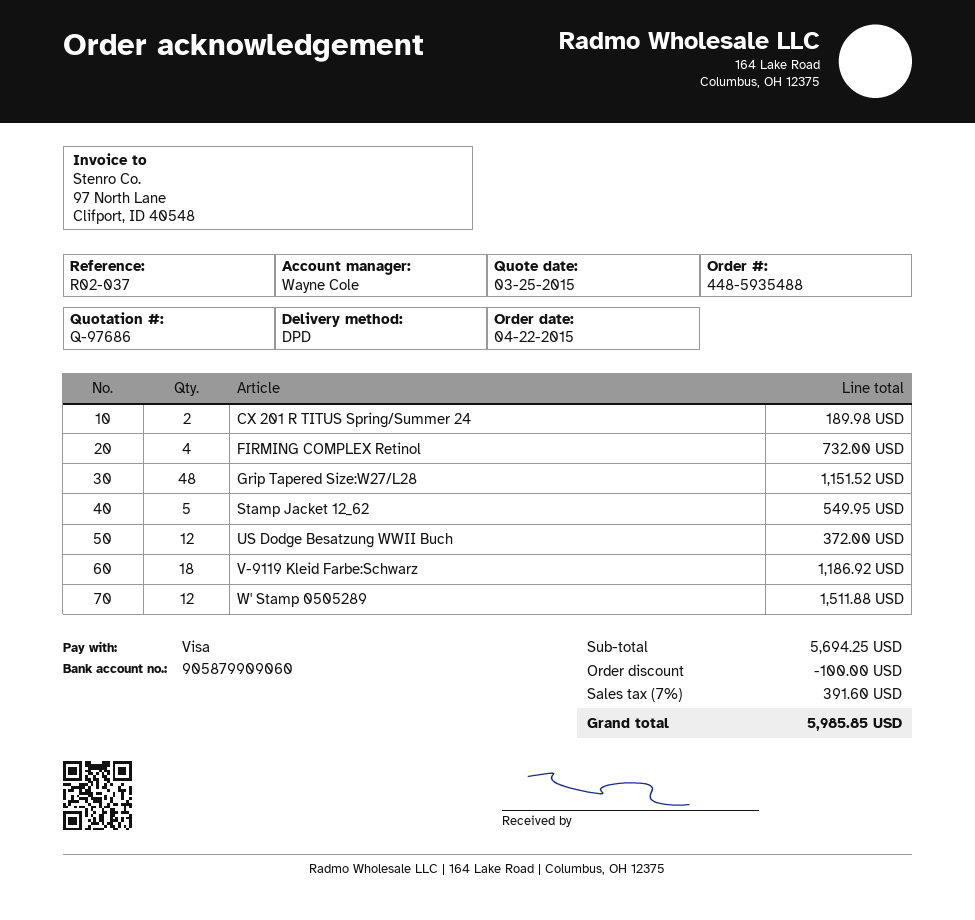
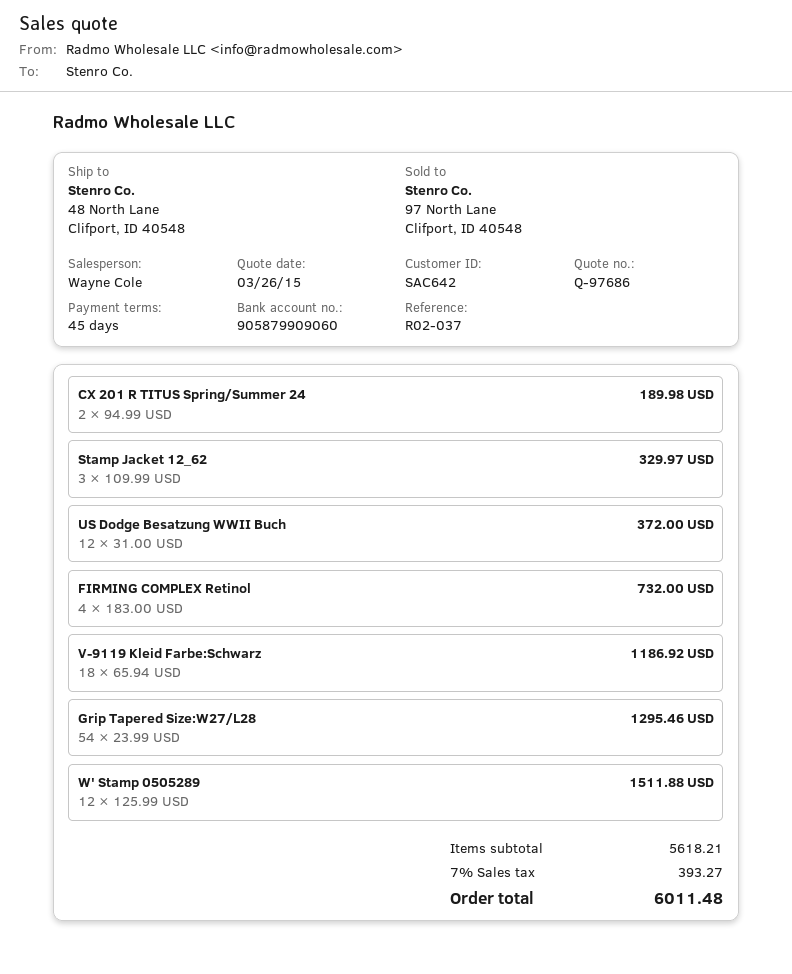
quote date: 2015-03-25 -> 2015-03-26
Grip Tapered Size:W27/L28: 48 for 1151.52 -> 54 for 1295.46
Stamp Jacket 12_62: 5 for 549.95 -> 3 for 329.97
subtotal: 5694.25 -> 5618.21
discount: 100.00 -> none
tax: 7% = 391.60 -> 7% = 393.27
total: 5985.85 -> 6011.48

